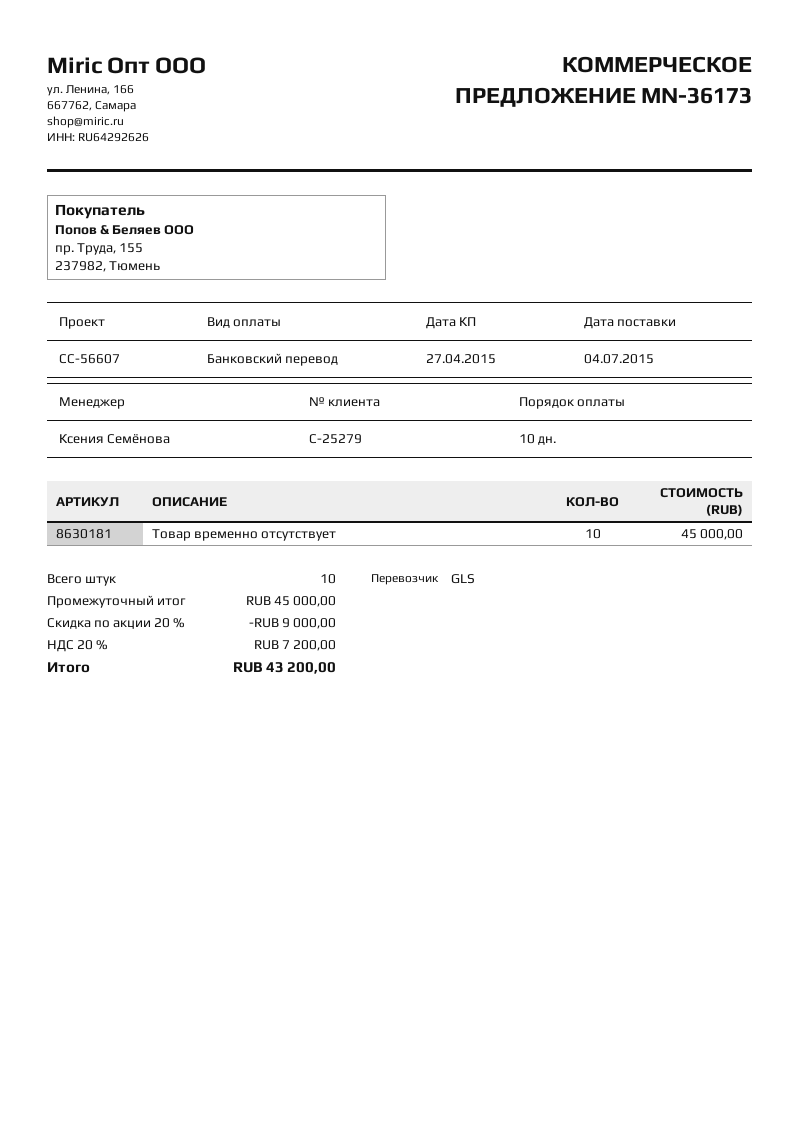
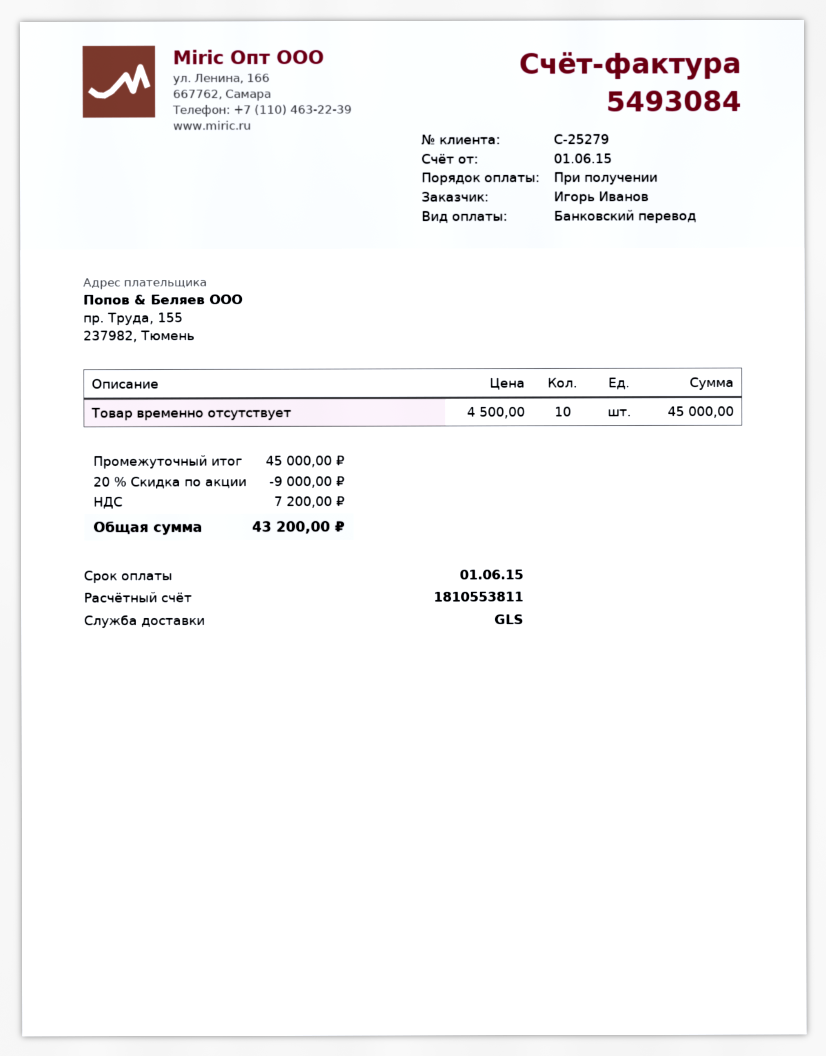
payment terms: 10 days -> on receipt

